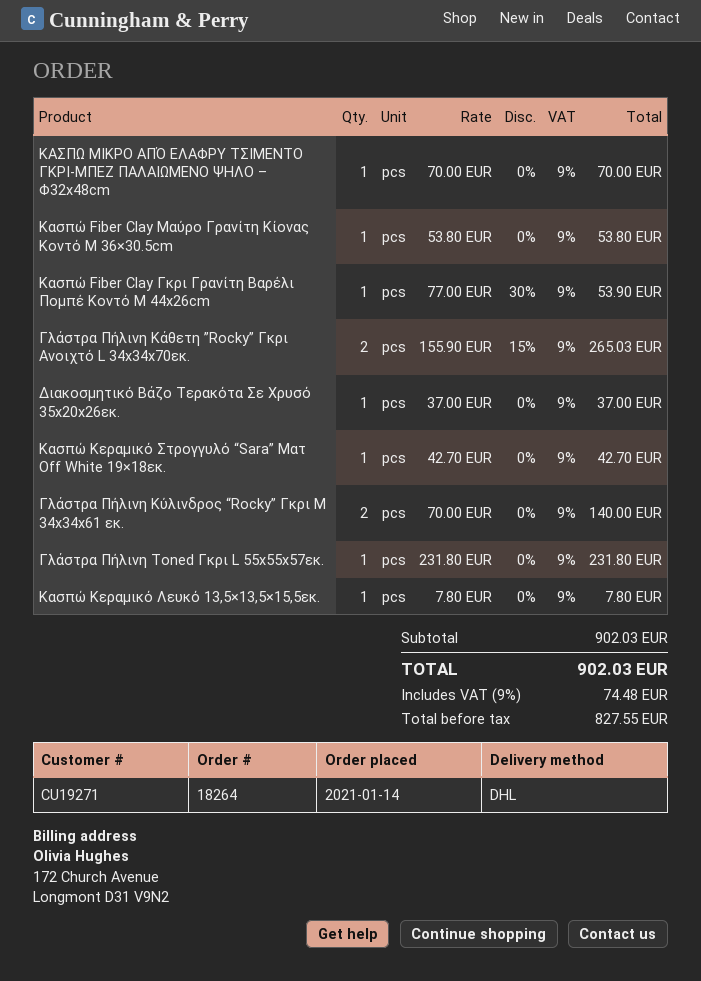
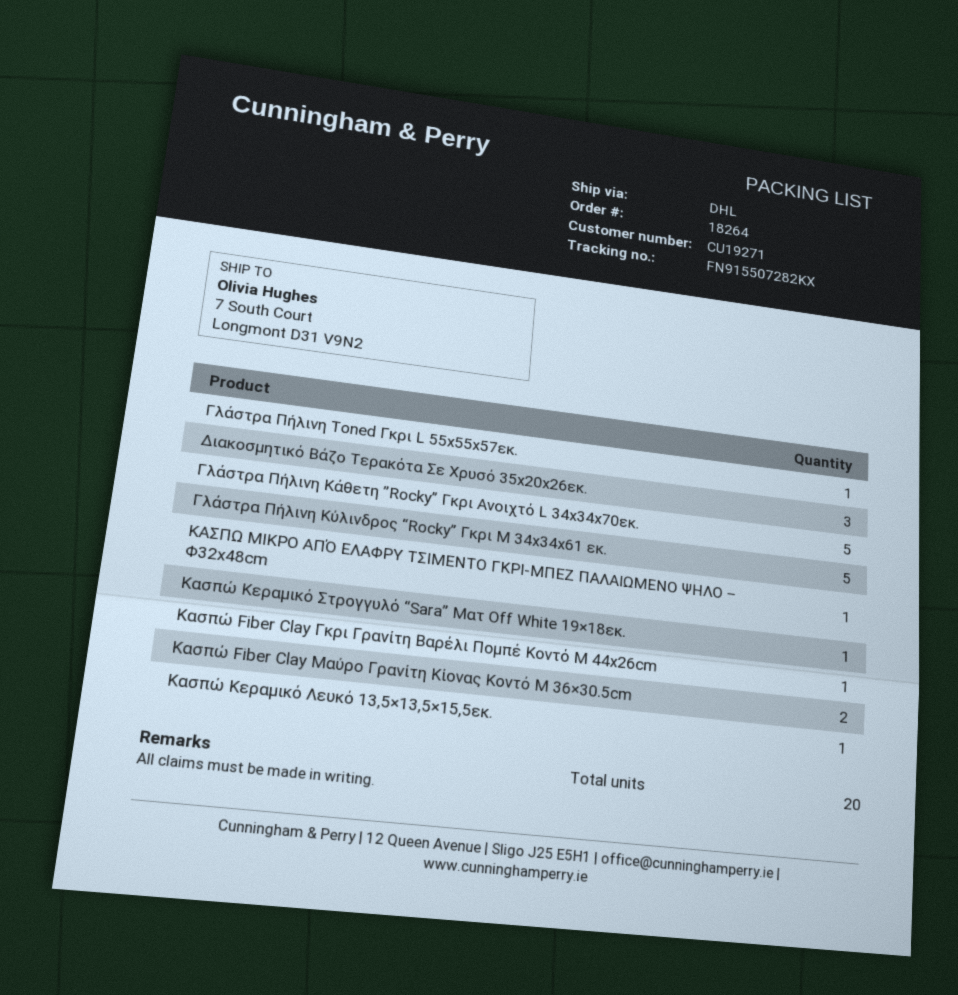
Κασπώ Fiber Clay Μαύρο Γρανίτη Κίονας Κοντό M 36×30.5cm: 1 -> 2
Γλάστρα Πήλινη Κάθετη ”Rocky” Γκρι Ανοιχτό L 34x34x70εκ.: 2 -> 5
Διακοσμητικό Bάζο Τερακότα Σε Χρυσό 35x20x26εκ.: 1 -> 3
Γλάστρα Πήλινη Κύλινδρος “Rocky” Γκρι M 34x34x61 εκ.: 2 -> 5

